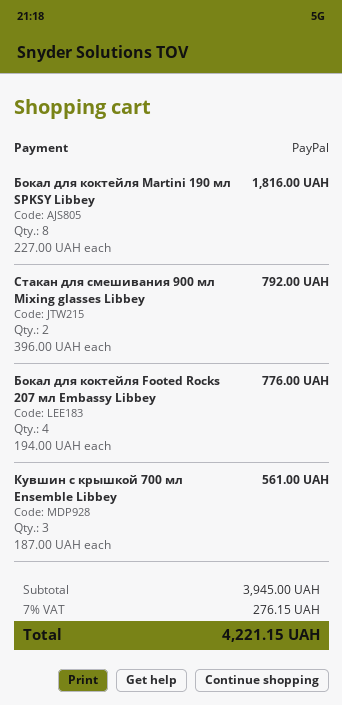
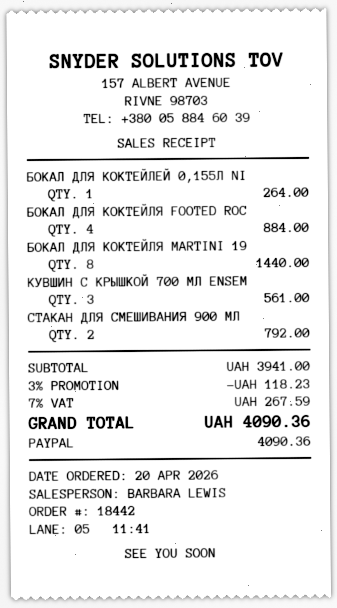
Бокал для коктейля Martini 190 мл SPKSY Libbey: 8 for 1816.00 -> 8 for 1440.00
Бокал для коктейля Footed Rocks 207 мл Embassy Libbey: 4 for 776.00 -> 4 for 884.00
БОКАЛ ДЛЯ КОКТЕЙЛЕЙ 0,155Л NI: none -> 1 for 264.00
subtotal: 3945.00 -> 3941.00
discount: none -> 3% = 118.23
tax: 7% = 276.15 -> 7% = 267.59
total: 4221.15 -> 4090.36

